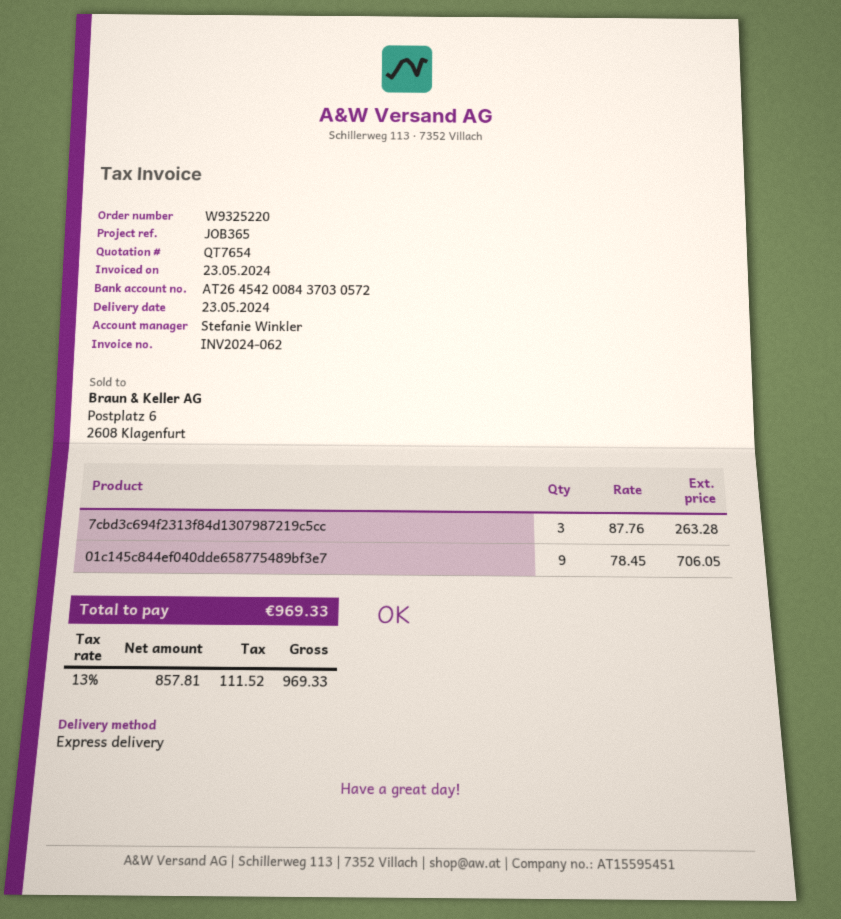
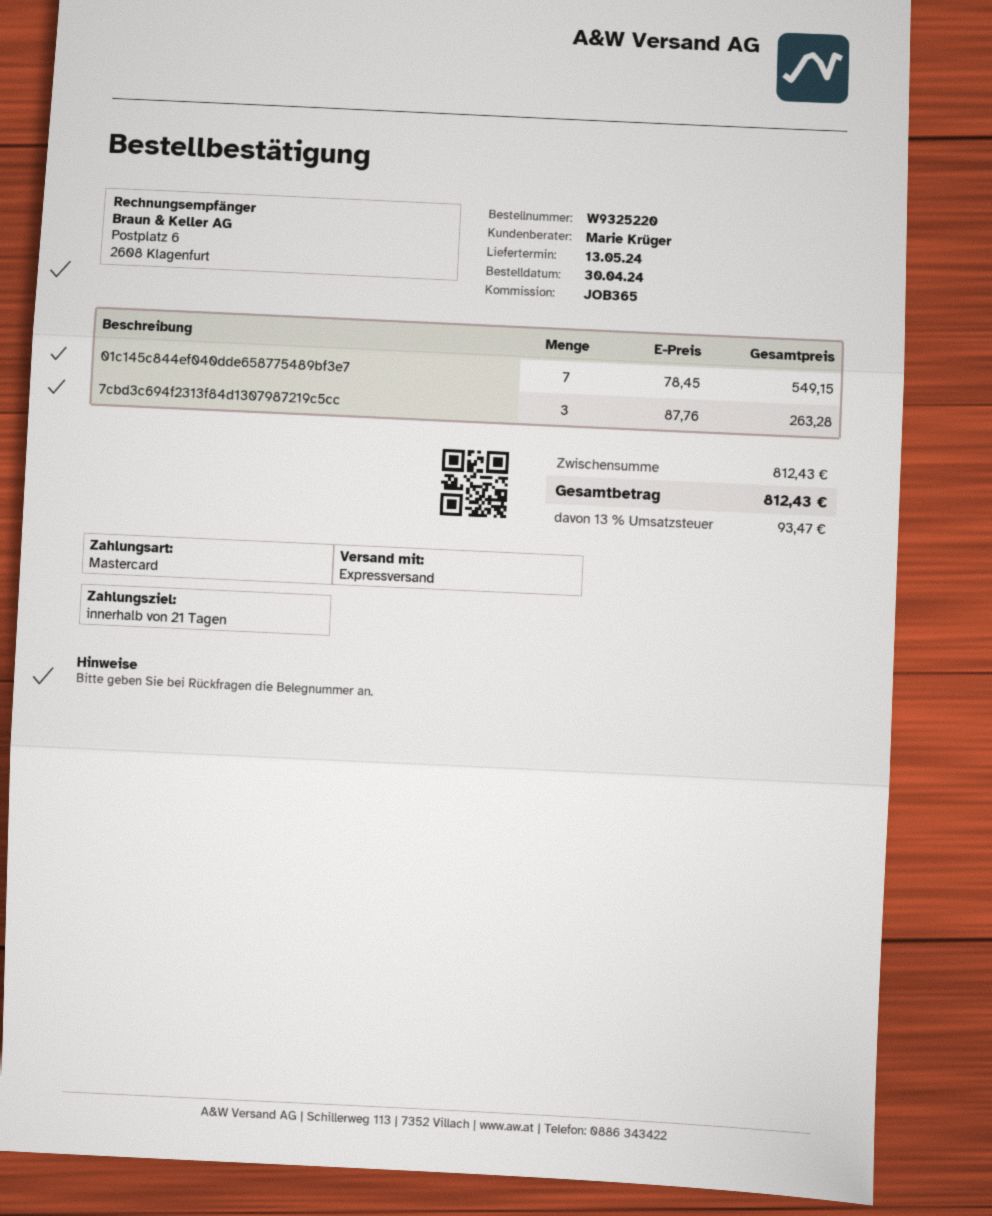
delivery date: 2024-05-23 -> 2024-05-13
sales rep: Stefanie Winkler -> Marie Krüger
01c145c844ef040dde658775489bf3e7: 9 x 78.45 = 706.05 -> 7 x 78.45 = 549.15
tax: 13% = 111.52 -> 13% = 93.47
total: 969.33 -> 812.43

